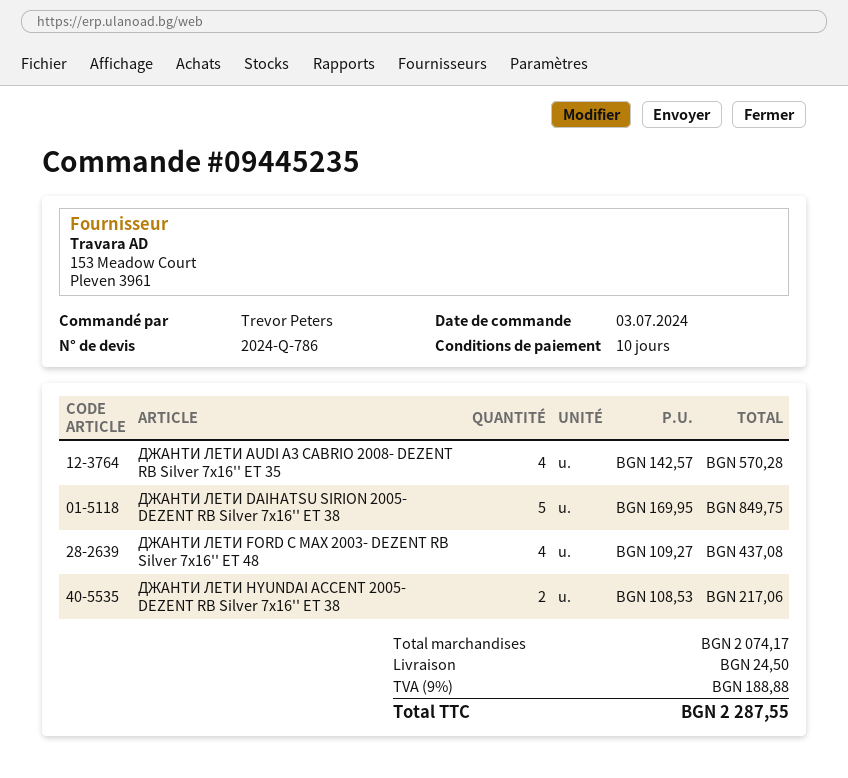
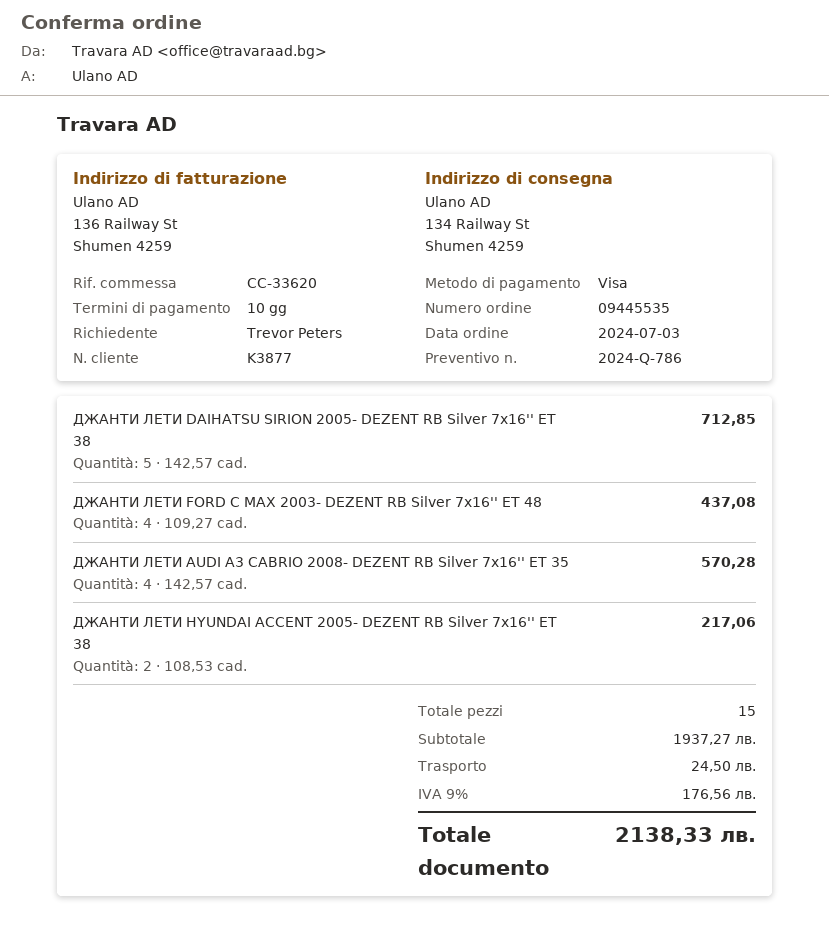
order number: 09445235 -> 09445535
ДЖАНТИ ЛЕТИ DAIHATSU SIRION 2005- DEZENT RB Silver 7x16'' ET 38: 5 x 169.95 = 849.75 -> 5 x 142.57 = 712.85
subtotal: 2074.17 -> 1937.27
tax: 9% = 188.88 -> 9% = 176.56
total: 2287.55 -> 2138.33

